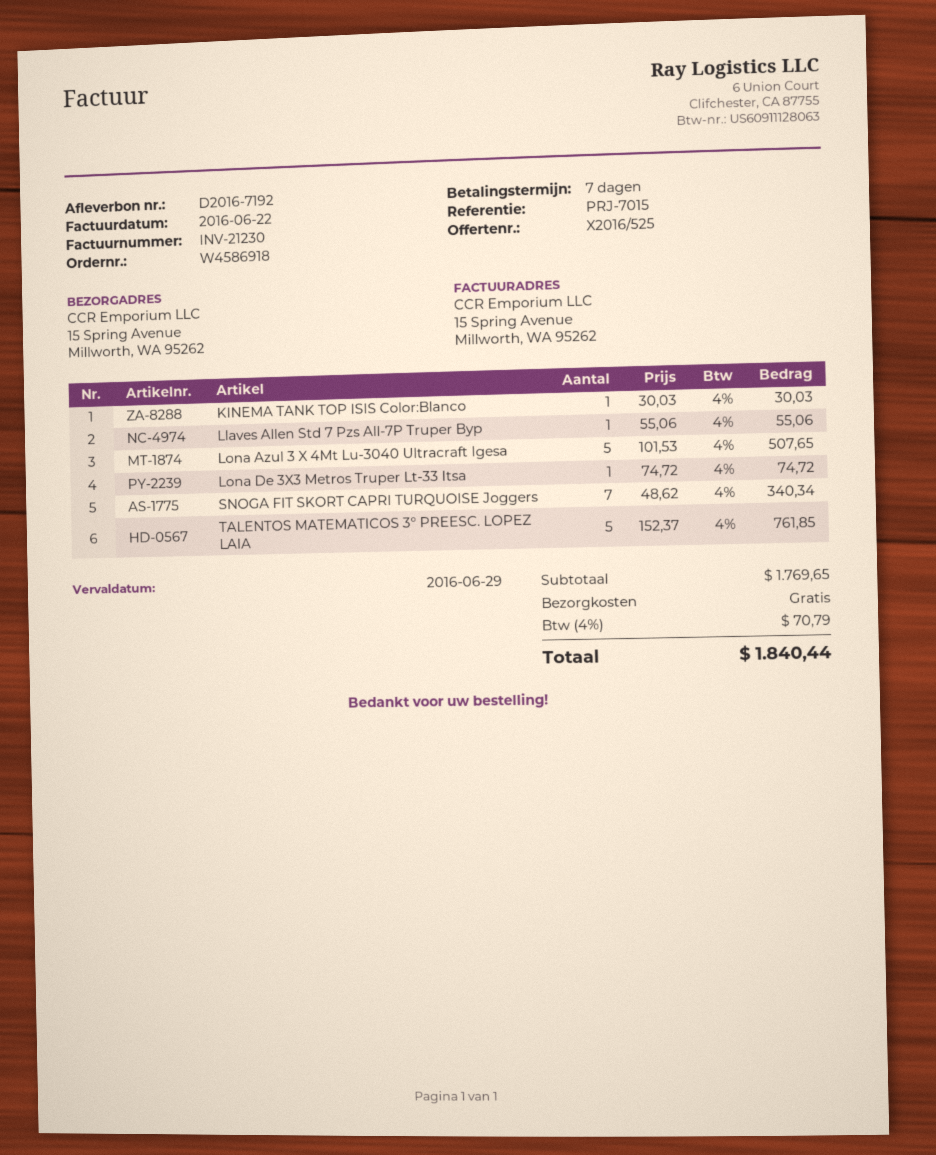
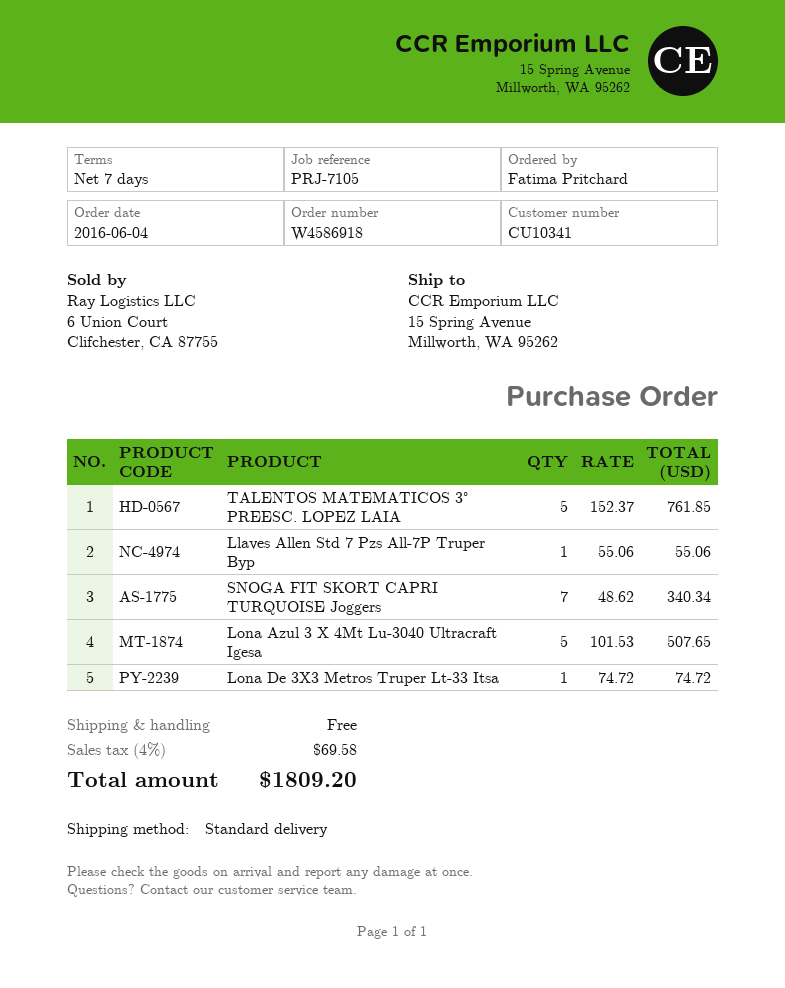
reference: PRJ-7015 -> PRJ-7105
KINEMA TANK TOP ISIS Color:Blanco: 1 x 30.03 = 30.03 -> none
tax: 4% = 70.79 -> 4% = 69.58
total: 1840.44 -> 1809.20

